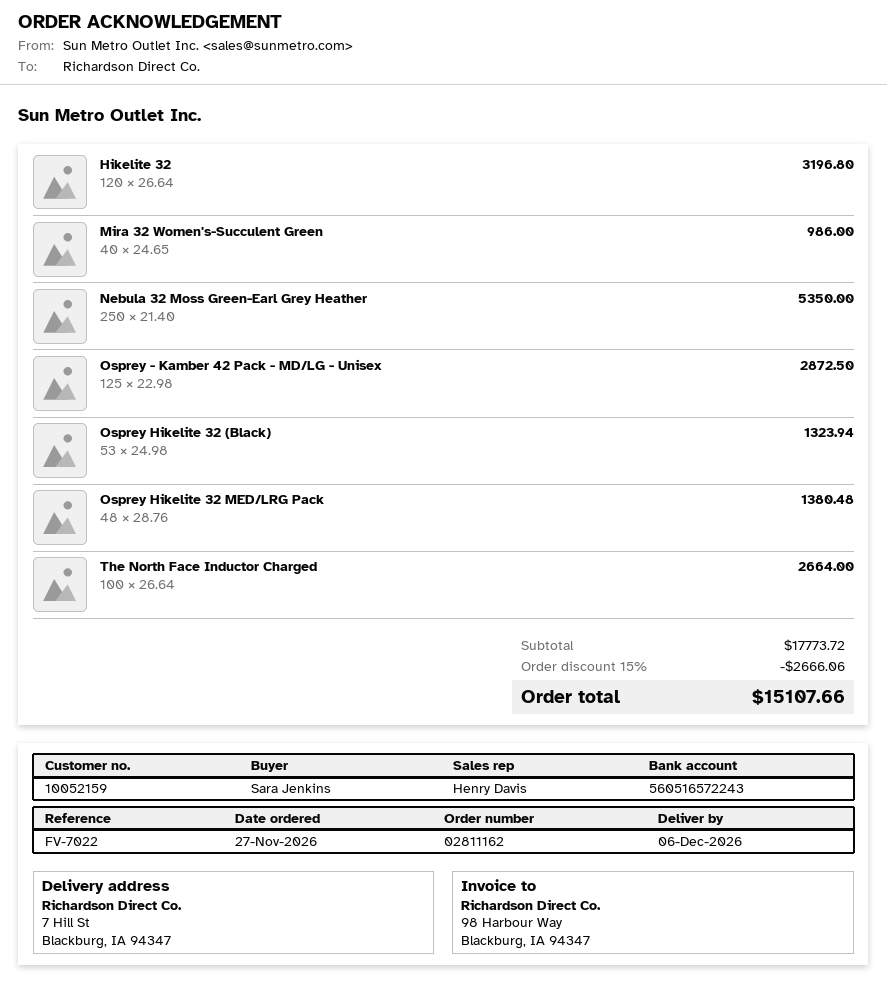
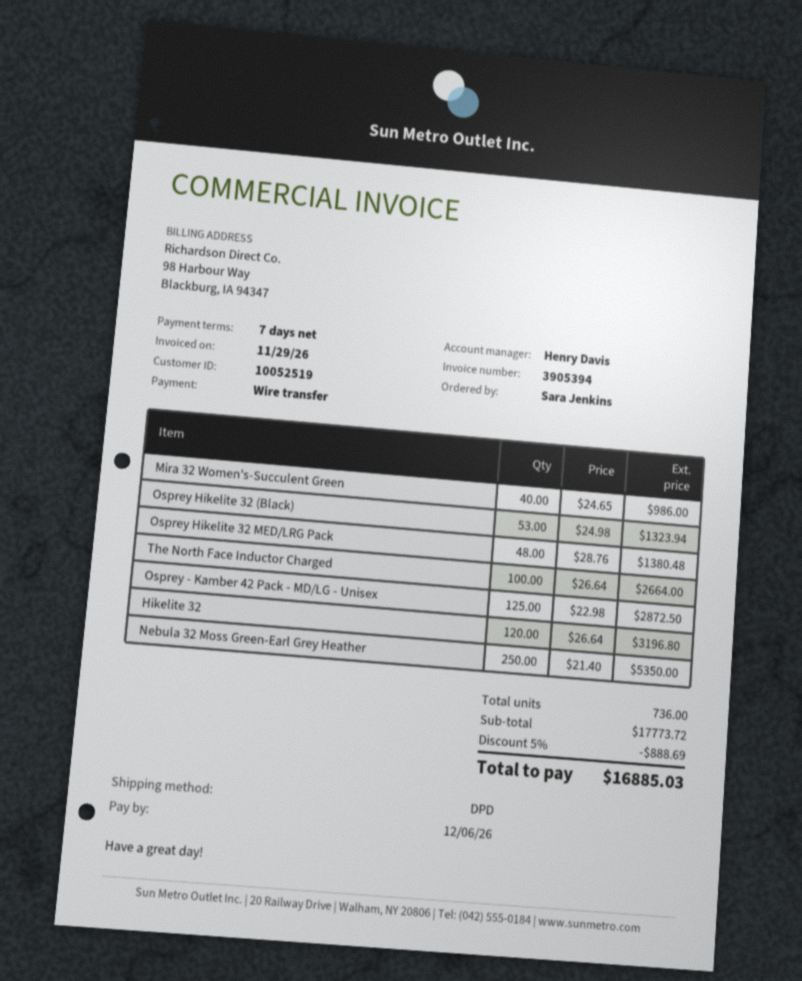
customer number: 10052159 -> 10052519
discount: 15% = 2666.06 -> 5% = 888.69
total: 15107.66 -> 16885.03

